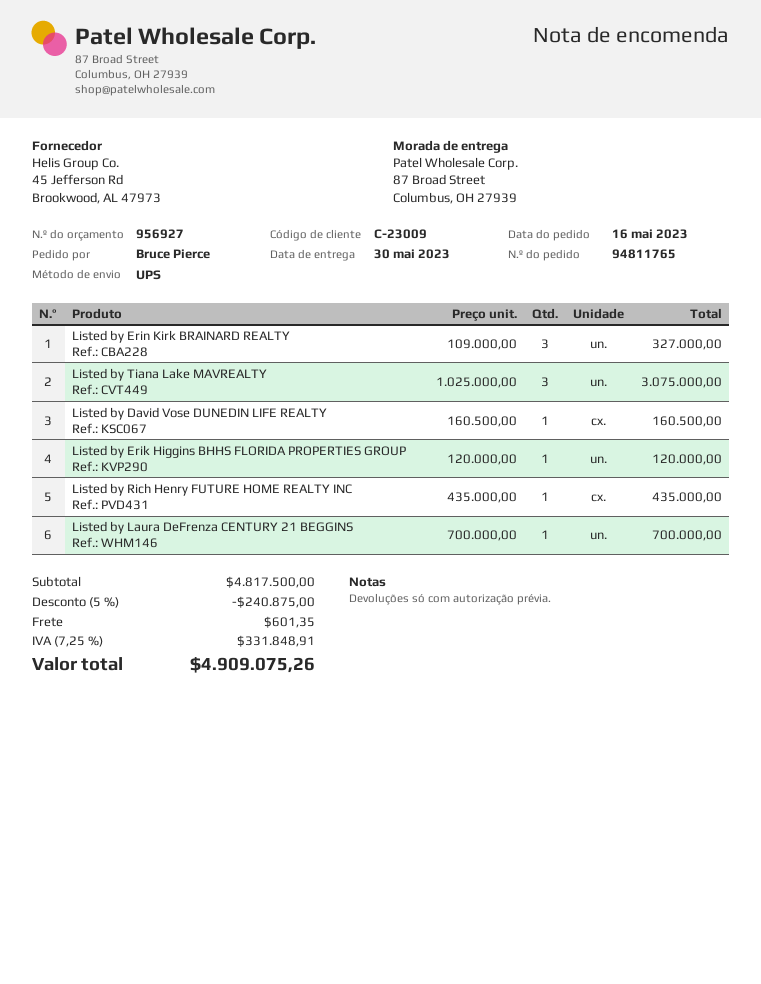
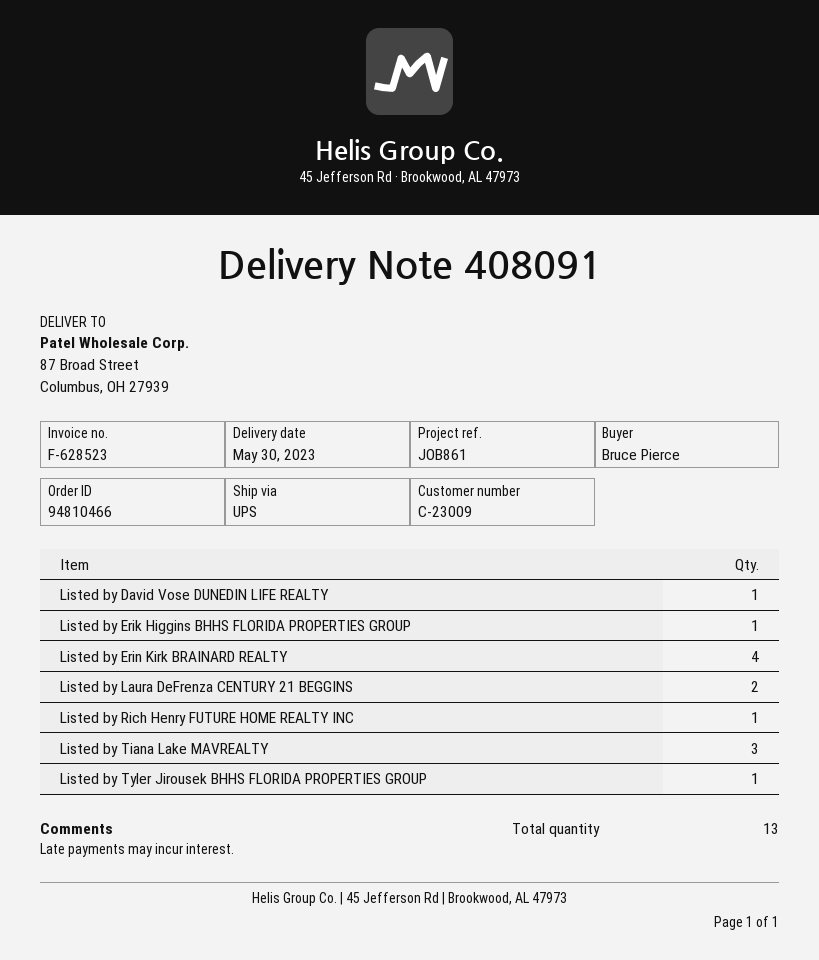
order number: 94811765 -> 94810466
Listed by Erin Kirk BRAINARD REALTY: 3 -> 4
Listed by Laura DeFrenza CENTURY 21 BEGGINS: 1 -> 2
Listed by Tyler Jirousek BHHS FLORIDA PROPERTIES GROUP: none -> 1

